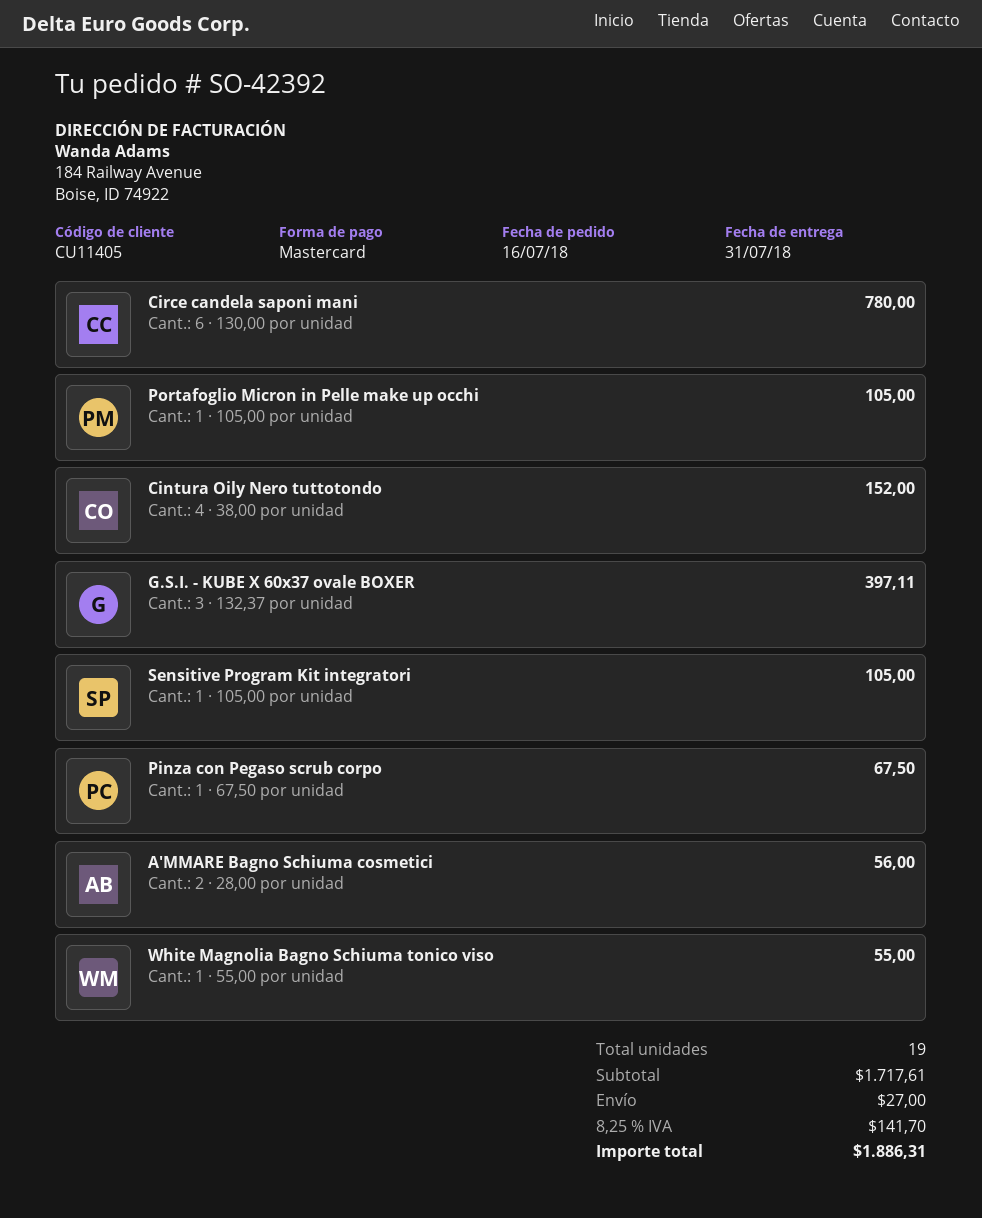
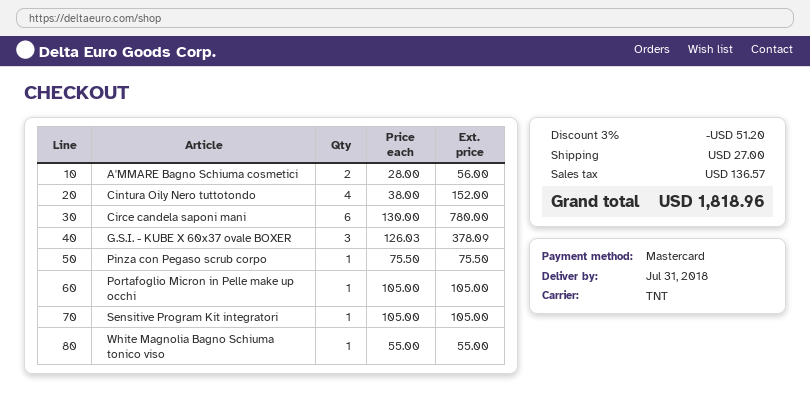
G.S.I. - KUBE X 60x37 ovale BOXER: 3 x 132.37 = 397.11 -> 3 x 126.03 = 378.09
Pinza con Pegaso scrub corpo: 1 x 67.50 = 67.50 -> 1 x 75.50 = 75.50
discount: none -> 3% = 51.20
tax: 141.70 -> 136.57
total: 1886.31 -> 1818.96

